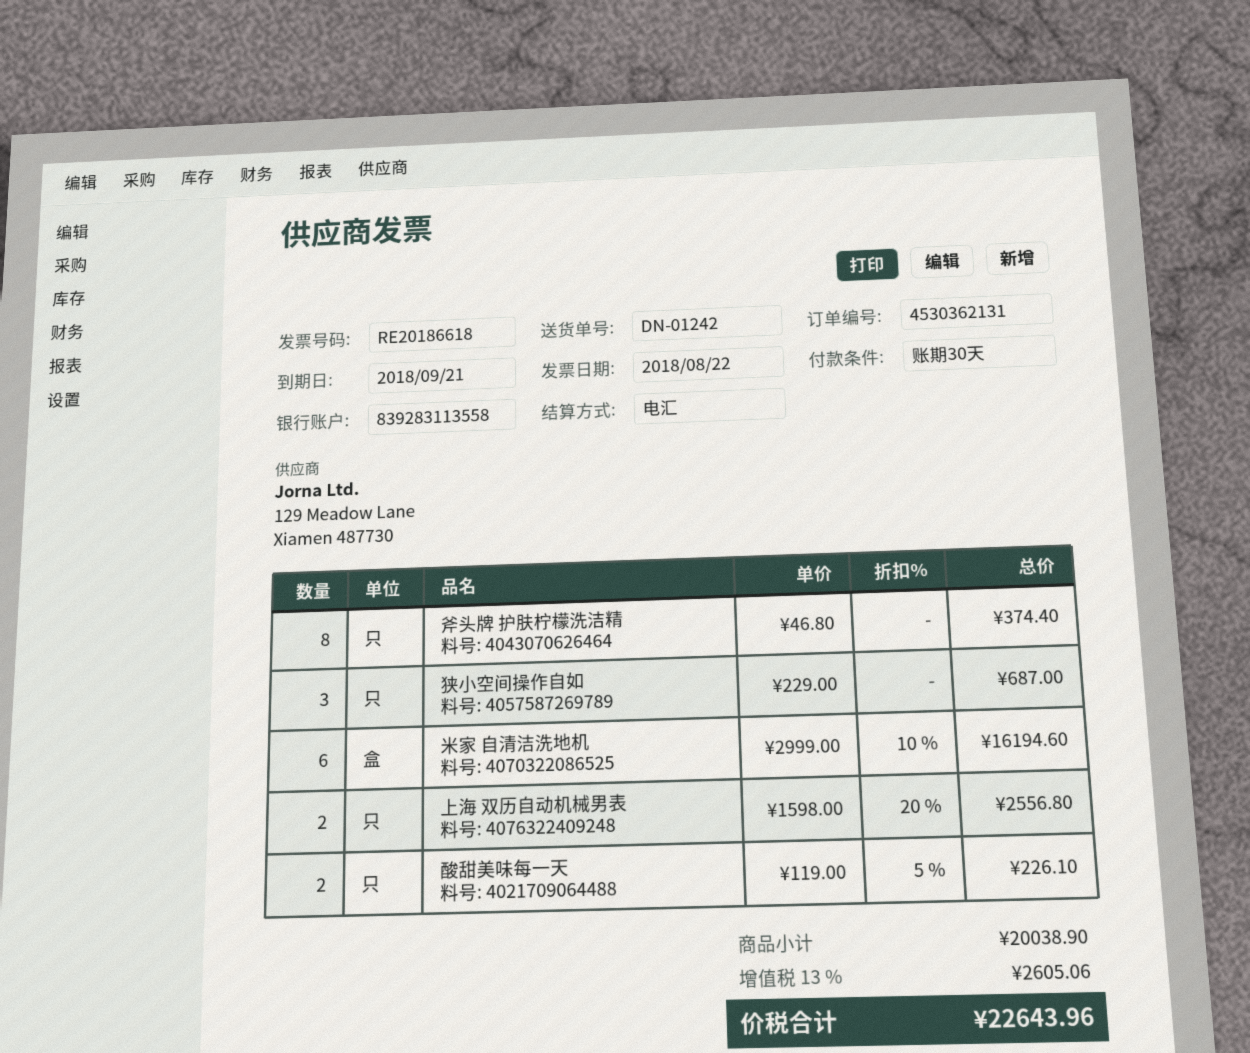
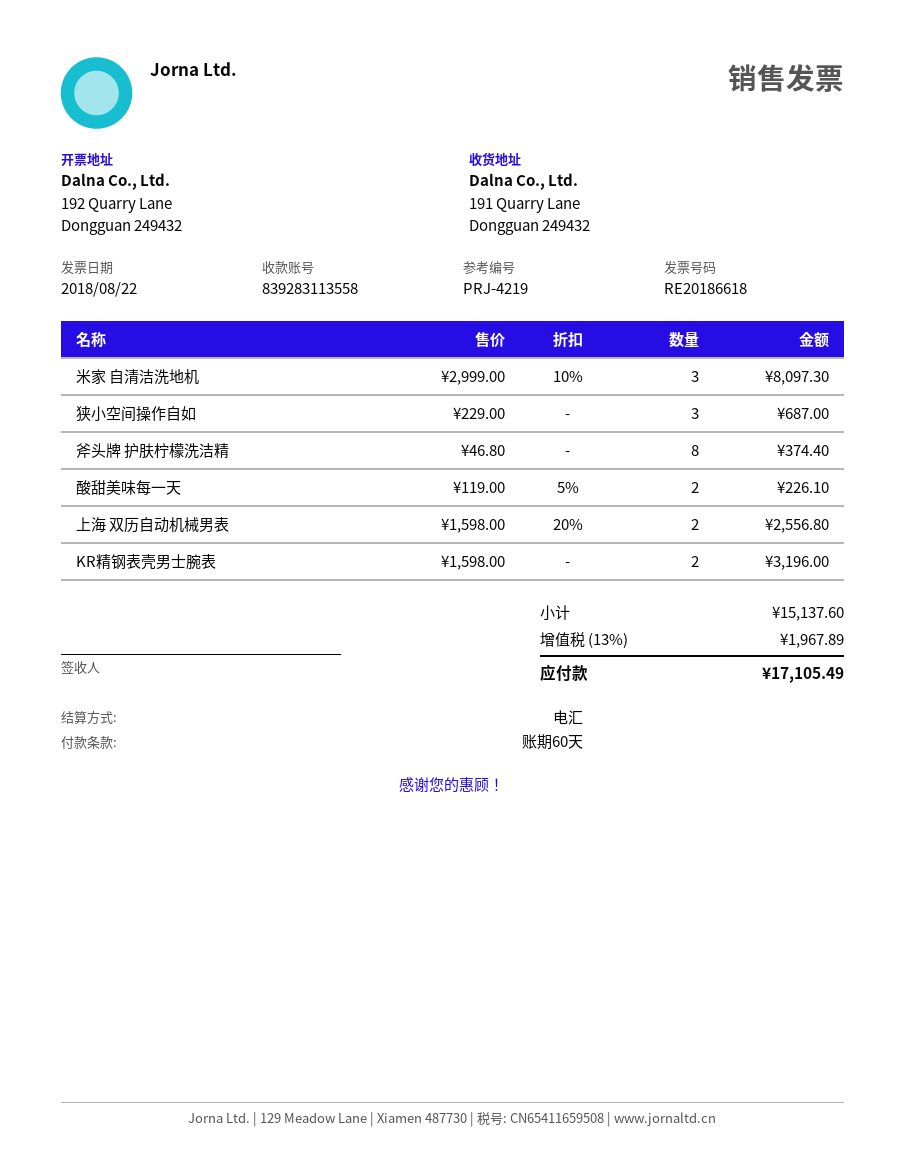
payment terms: 30 days -> 60 days
米家 自清洁洗地机: 6 x 2999.00 - 10% = 16194.60 -> 3 x 2999.00 - 10% = 8097.30
KR精钢表壳男士腕表: none -> 2 x 1598.00 = 3196.00
subtotal: 20038.90 -> 15137.60
tax: 13% = 2605.06 -> 13% = 1967.89
total: 22643.96 -> 17105.49

